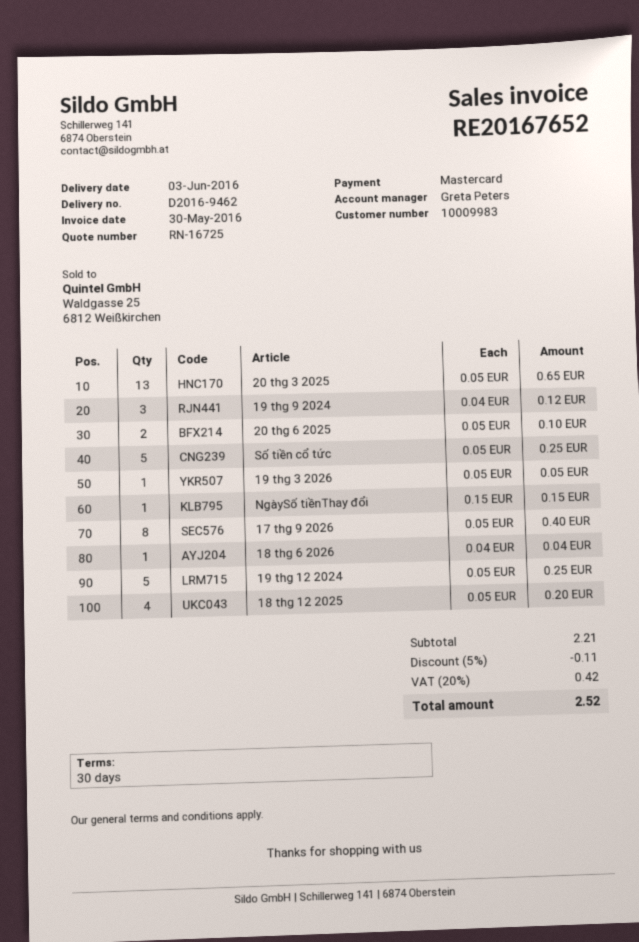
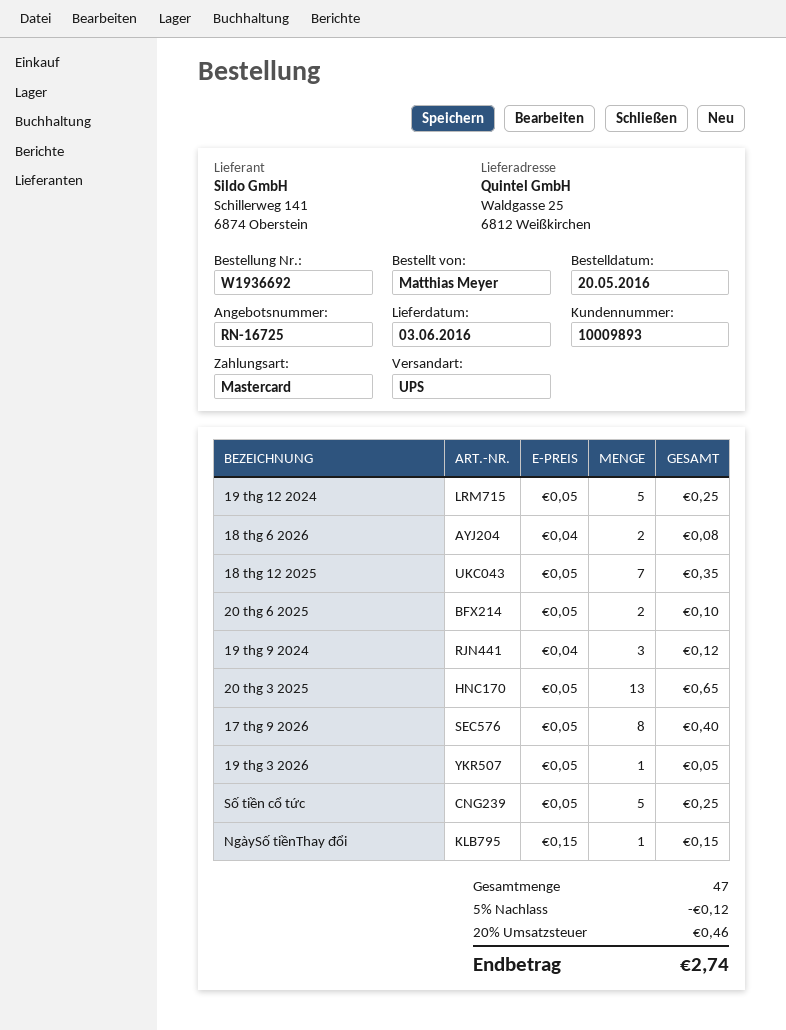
customer number: 10009983 -> 10009893
18 thg 6 2026: 1 x 0.04 = 0.04 -> 2 x 0.04 = 0.08
18 thg 12 2025: 4 x 0.05 = 0.20 -> 7 x 0.05 = 0.35
discount: 5% = 0.11 -> 5% = 0.12
tax: 20% = 0.42 -> 20% = 0.46
total: 2.52 -> 2.74

